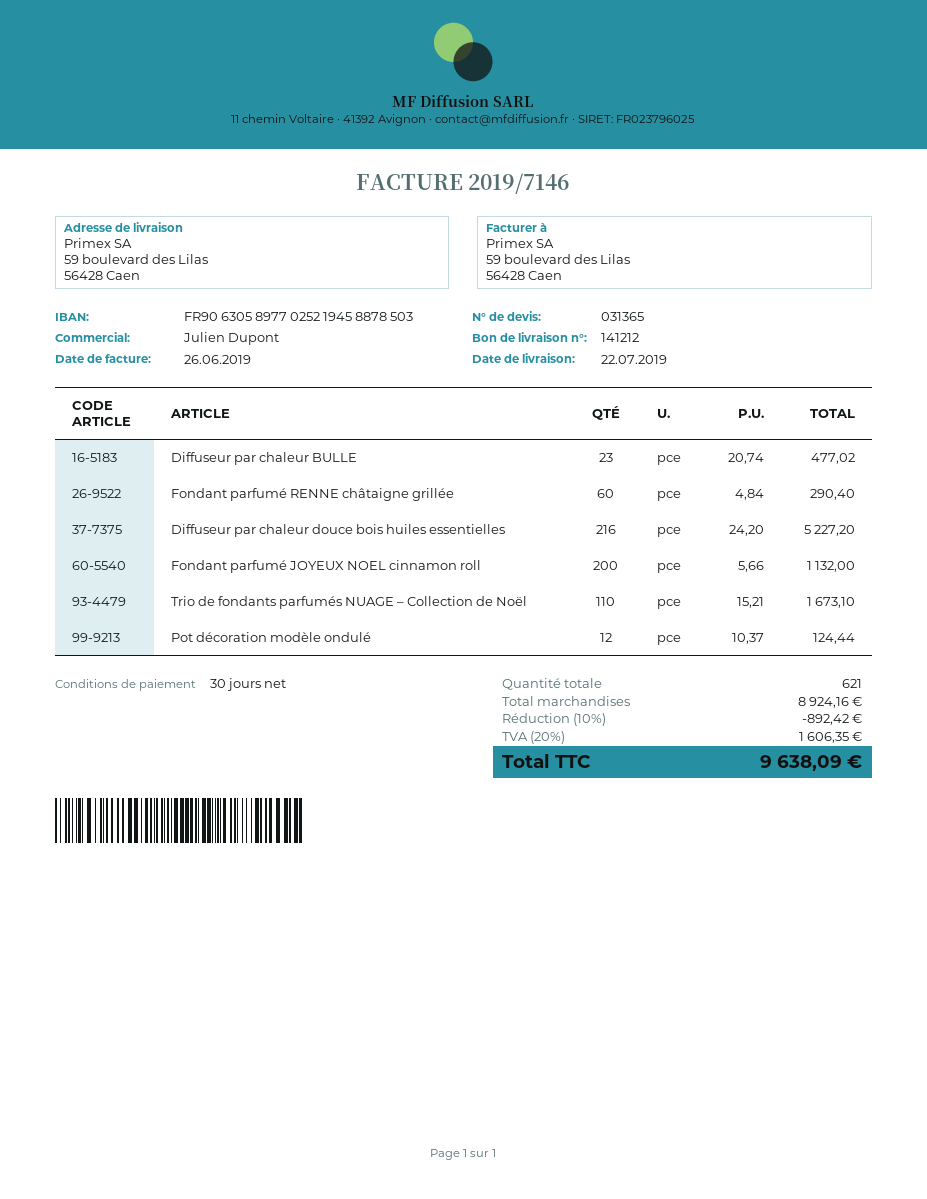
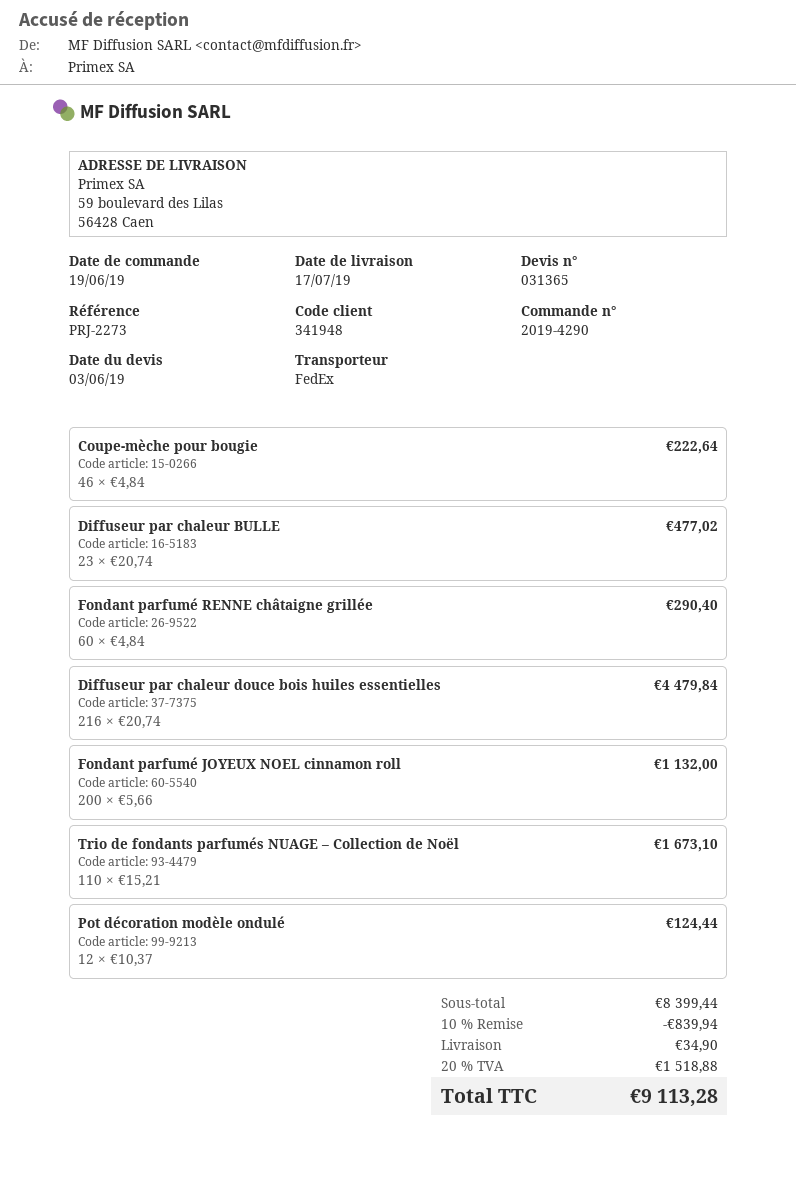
delivery date: 2019-07-22 -> 2019-07-17
Diffuseur par chaleur douce bois huiles essentielles: 216 x 24.20 = 5227.20 -> 216 x 20.74 = 4479.84
Coupe-mèche pour bougie: none -> 46 x 4.84 = 222.64
subtotal: 8924.16 -> 8399.44
discount: 10% = 892.42 -> 10% = 839.94
shipping: none -> 34.90
tax: 20% = 1606.35 -> 20% = 1518.88
total: 9638.09 -> 9113.28

